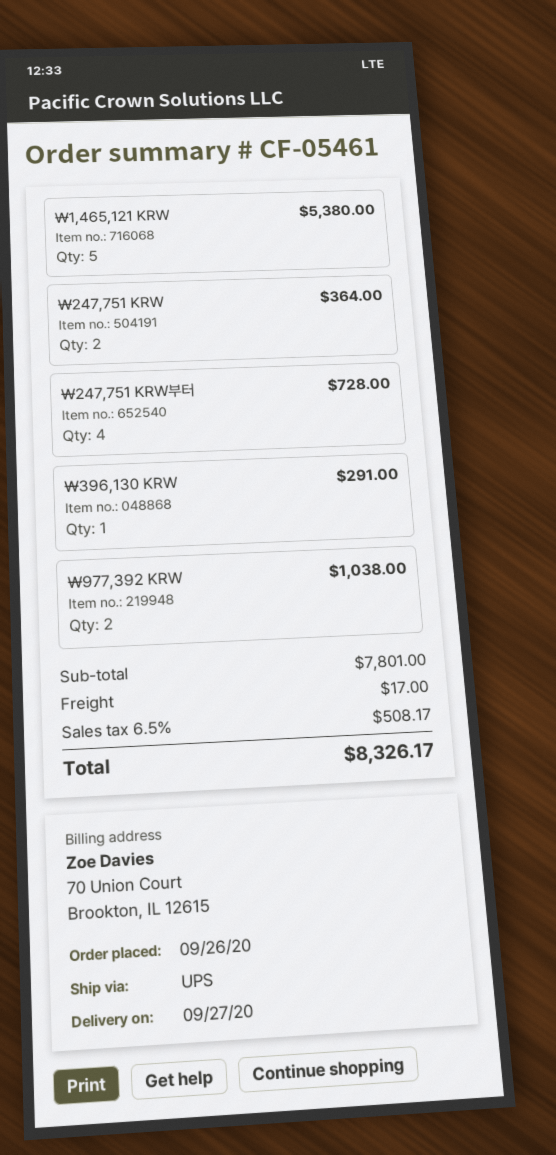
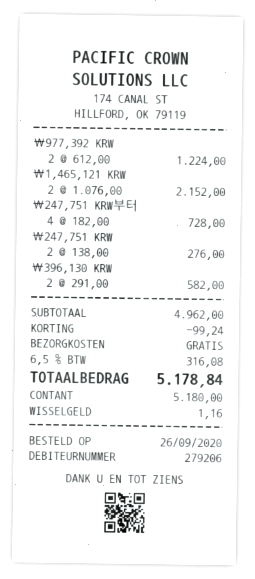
₩1,465,121 KRW: 5 for 5380.00 -> 2 for 2152.00
₩247,751 KRW: 2 for 364.00 -> 2 for 276.00
₩396,130 KRW: 1 for 291.00 -> 2 for 582.00
₩977,392 KRW: 2 for 1038.00 -> 2 for 1224.00
subtotal: 7801.00 -> 4962.00
discount: none -> 99.24
shipping: 17.00 -> 0.00
tax: 6.5% = 508.17 -> 6.5% = 316.08
total: 8326.17 -> 5178.84

